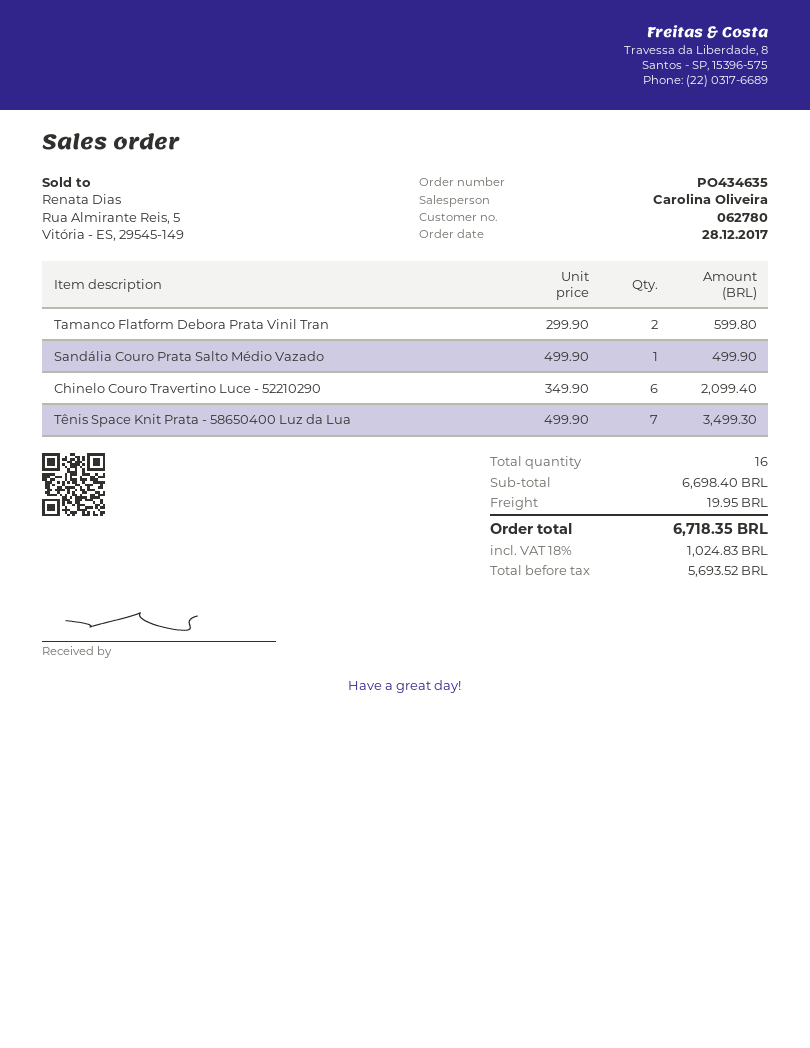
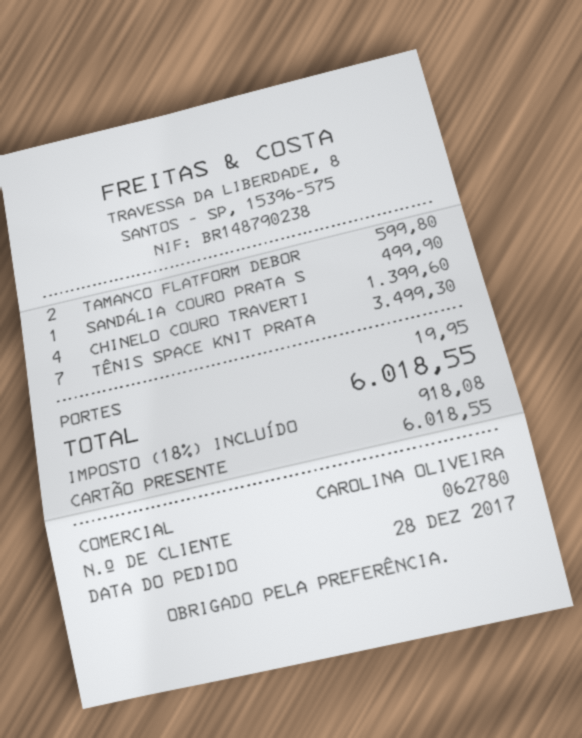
Chinelo Couro Travertino Luce - 52210290: 6 for 2099.40 -> 4 for 1399.60
tax: 18% = 1024.83 -> 18% = 918.08
total: 6718.35 -> 6018.55

